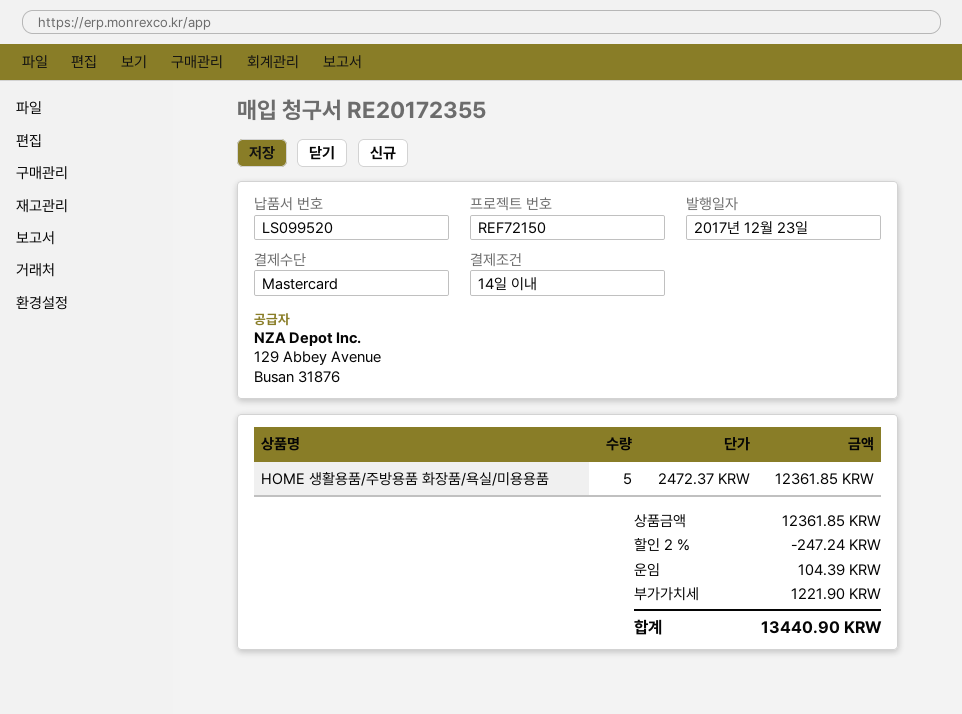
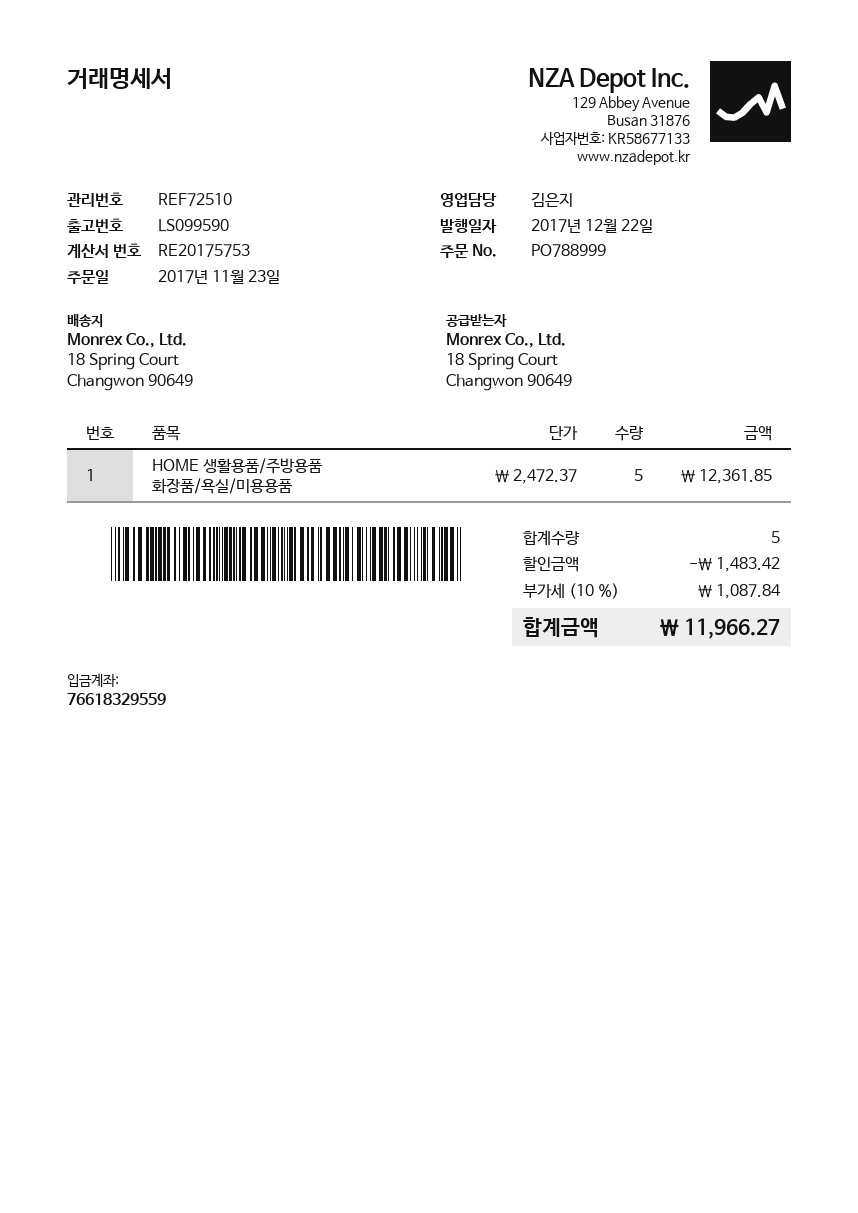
delivery note number: LS099520 -> LS099590
invoice number: RE20172355 -> RE20175753
invoice date: 2017-12-23 -> 2017-12-22
reference: REF72150 -> REF72510
discount: 247.24 -> 1483.42
shipping: 104.39 -> none
tax: 1221.90 -> 1087.84
total: 13440.90 -> 11966.27

